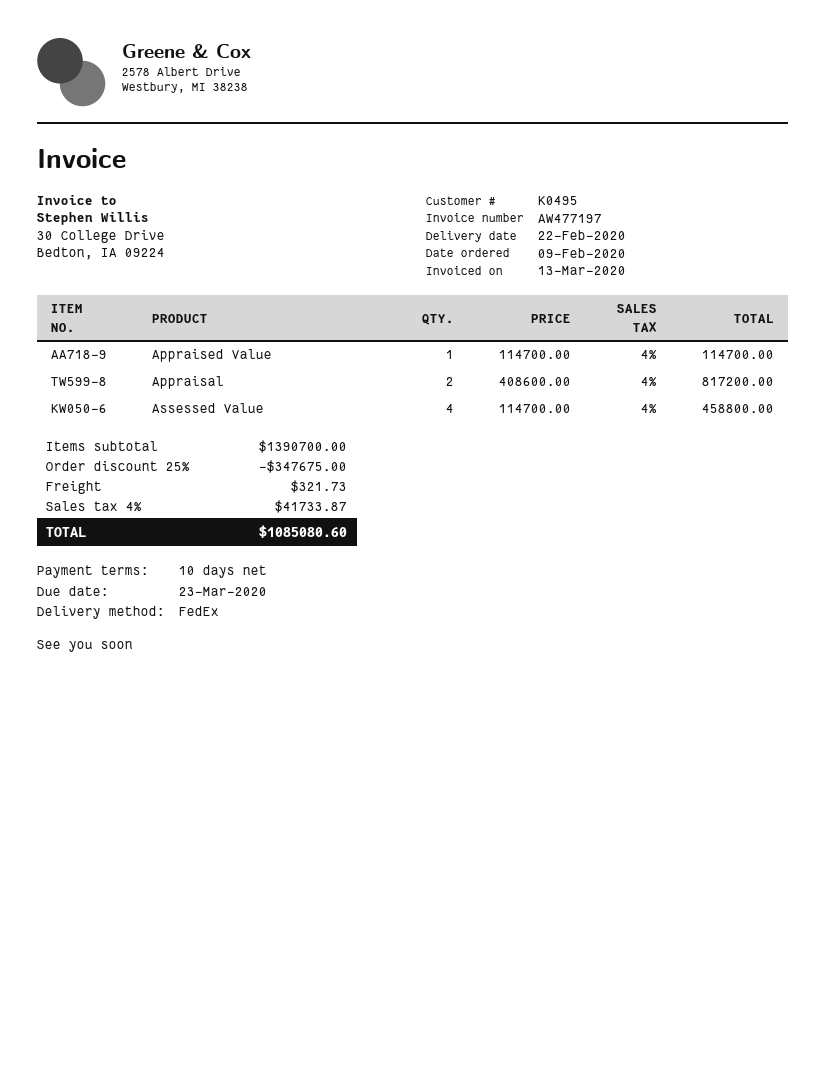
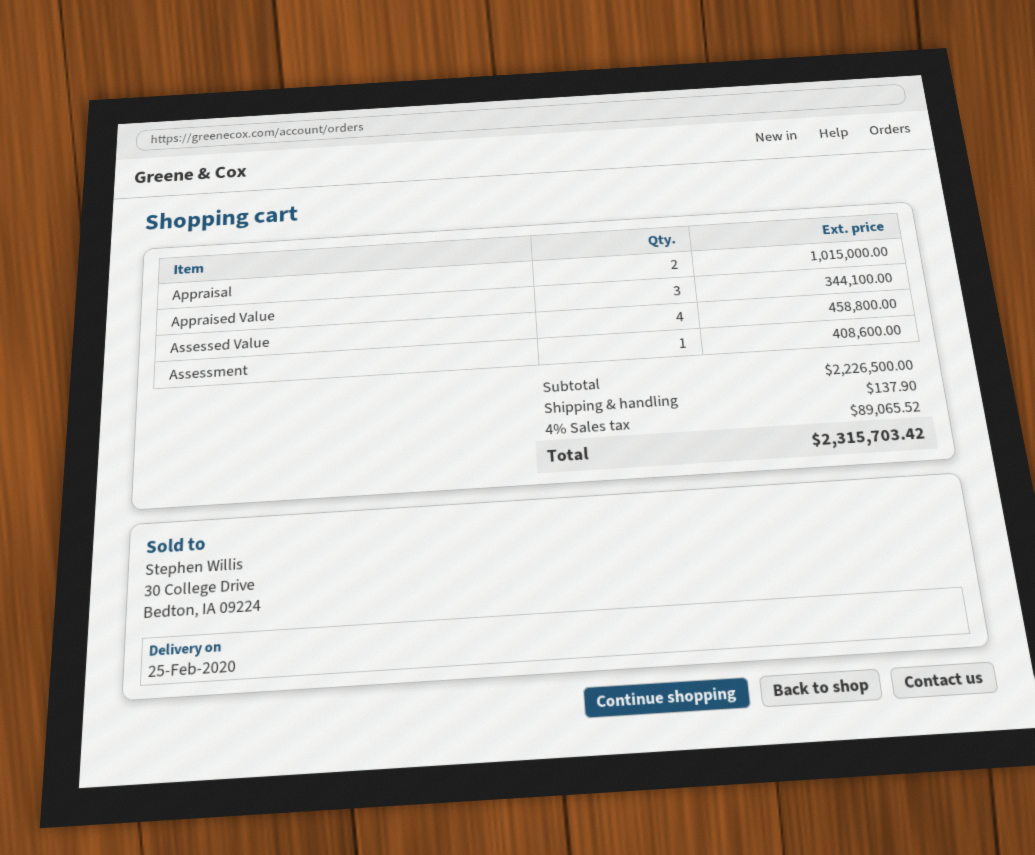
delivery date: 2020-02-22 -> 2020-02-25
Appraised Value: 1 for 114700.00 -> 3 for 344100.00
Appraisal: 2 for 817200.00 -> 2 for 1015000.00
Assessment: none -> 1 for 408600.00
subtotal: 1390700.00 -> 2226500.00
discount: 25% = 347675.00 -> none
shipping: 321.73 -> 137.90
tax: 4% = 41733.87 -> 4% = 89065.52
total: 1085080.60 -> 2315703.42

